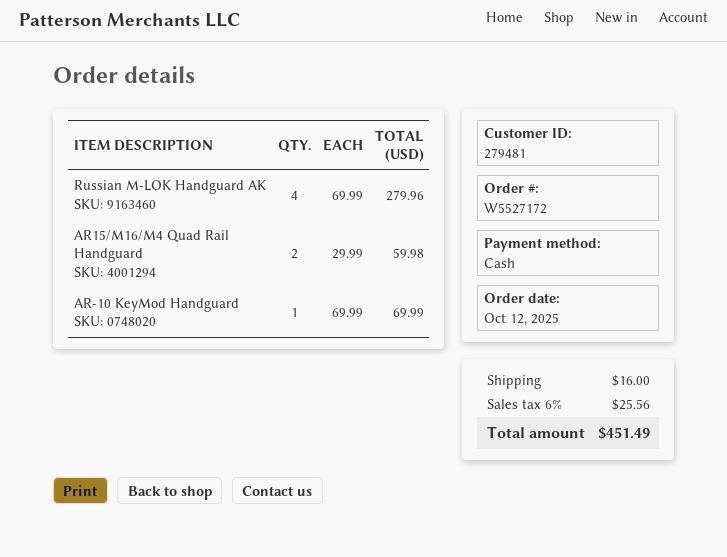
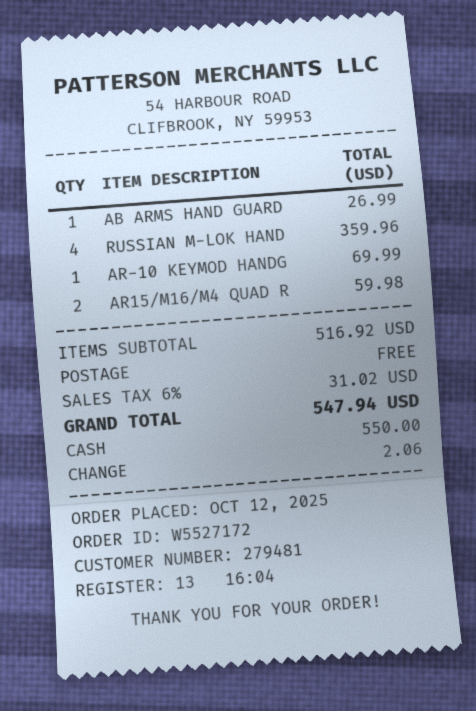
Russian M-LOK Handguard AK: 4 for 279.96 -> 4 for 359.96
AB ARMS HAND GUARD: none -> 1 for 26.99
shipping: 16.00 -> 0.00
tax: 6% = 25.56 -> 6% = 31.02
total: 451.49 -> 547.94

